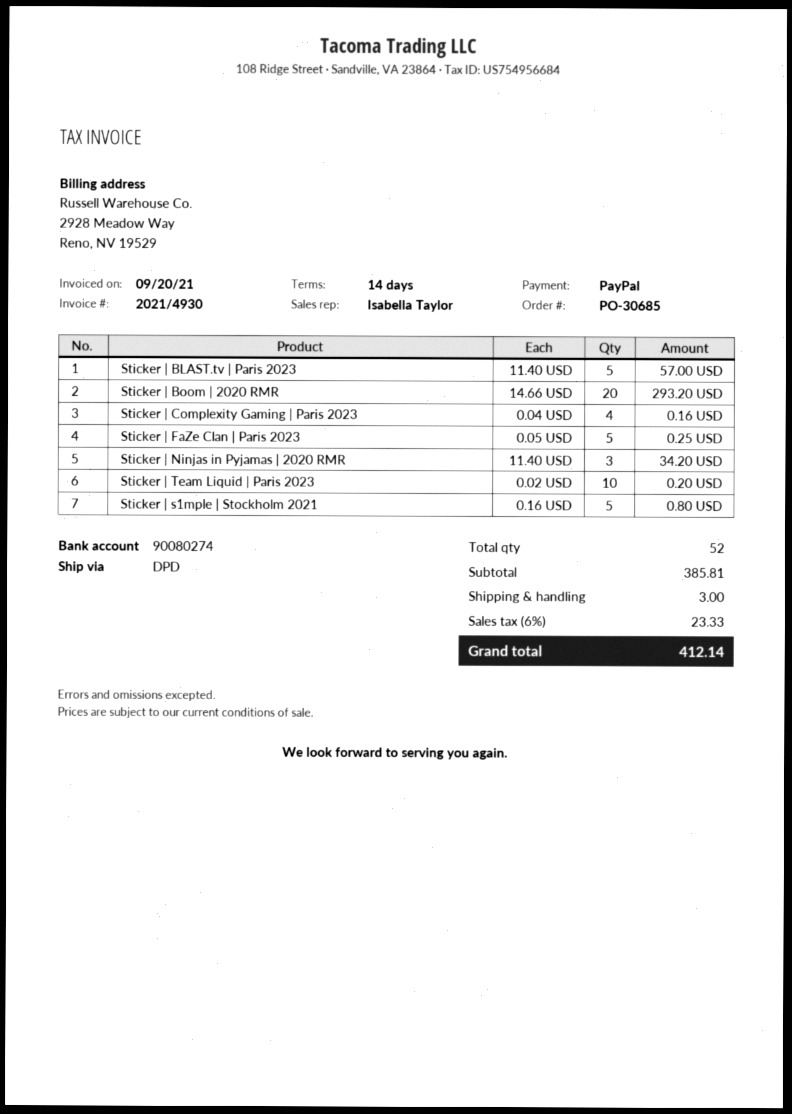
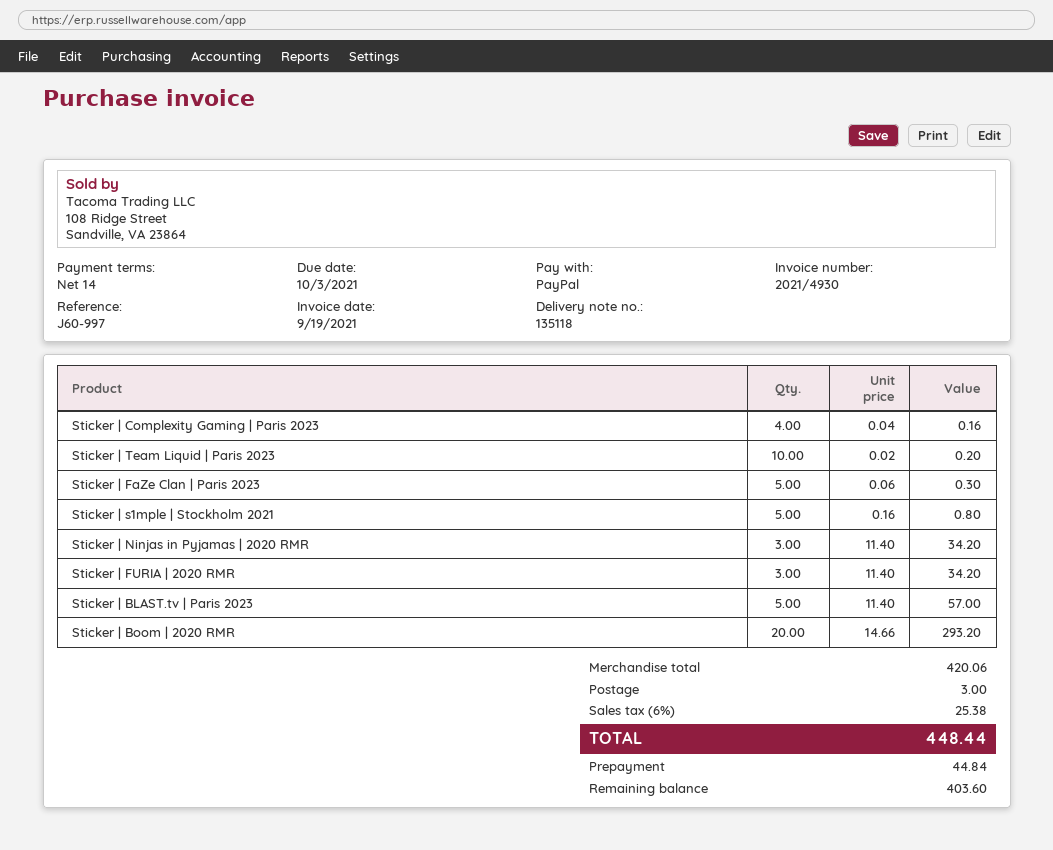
invoice date: 2021-09-20 -> 2021-09-19
Sticker | FaZe Clan | Paris 2023: 5 x 0.05 = 0.25 -> 5 x 0.06 = 0.30
Sticker | FURIA | 2020 RMR: none -> 3 x 11.40 = 34.20
subtotal: 385.81 -> 420.06
tax: 6% = 23.33 -> 6% = 25.38
total: 412.14 -> 448.44

